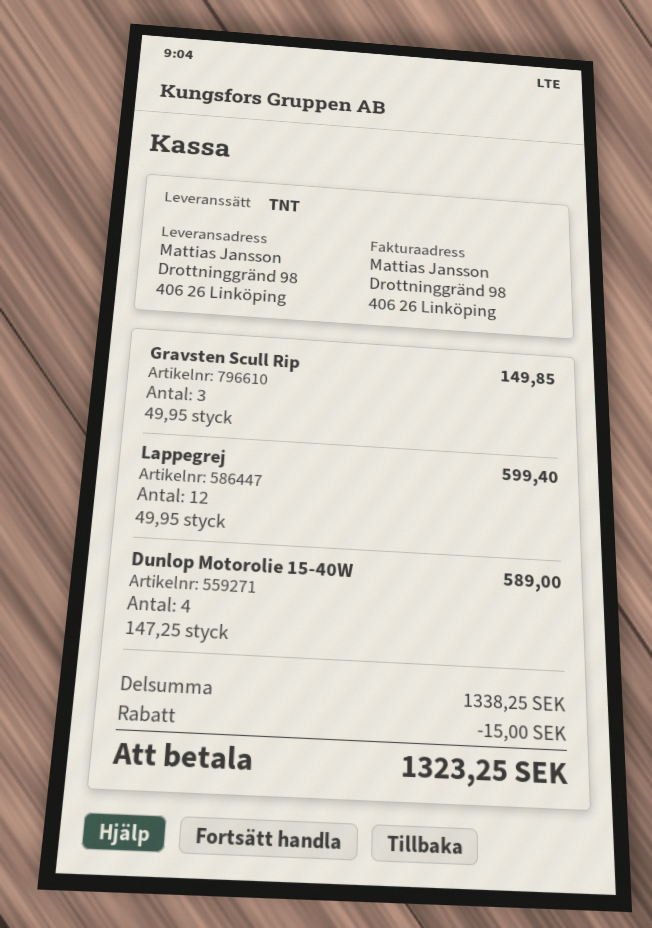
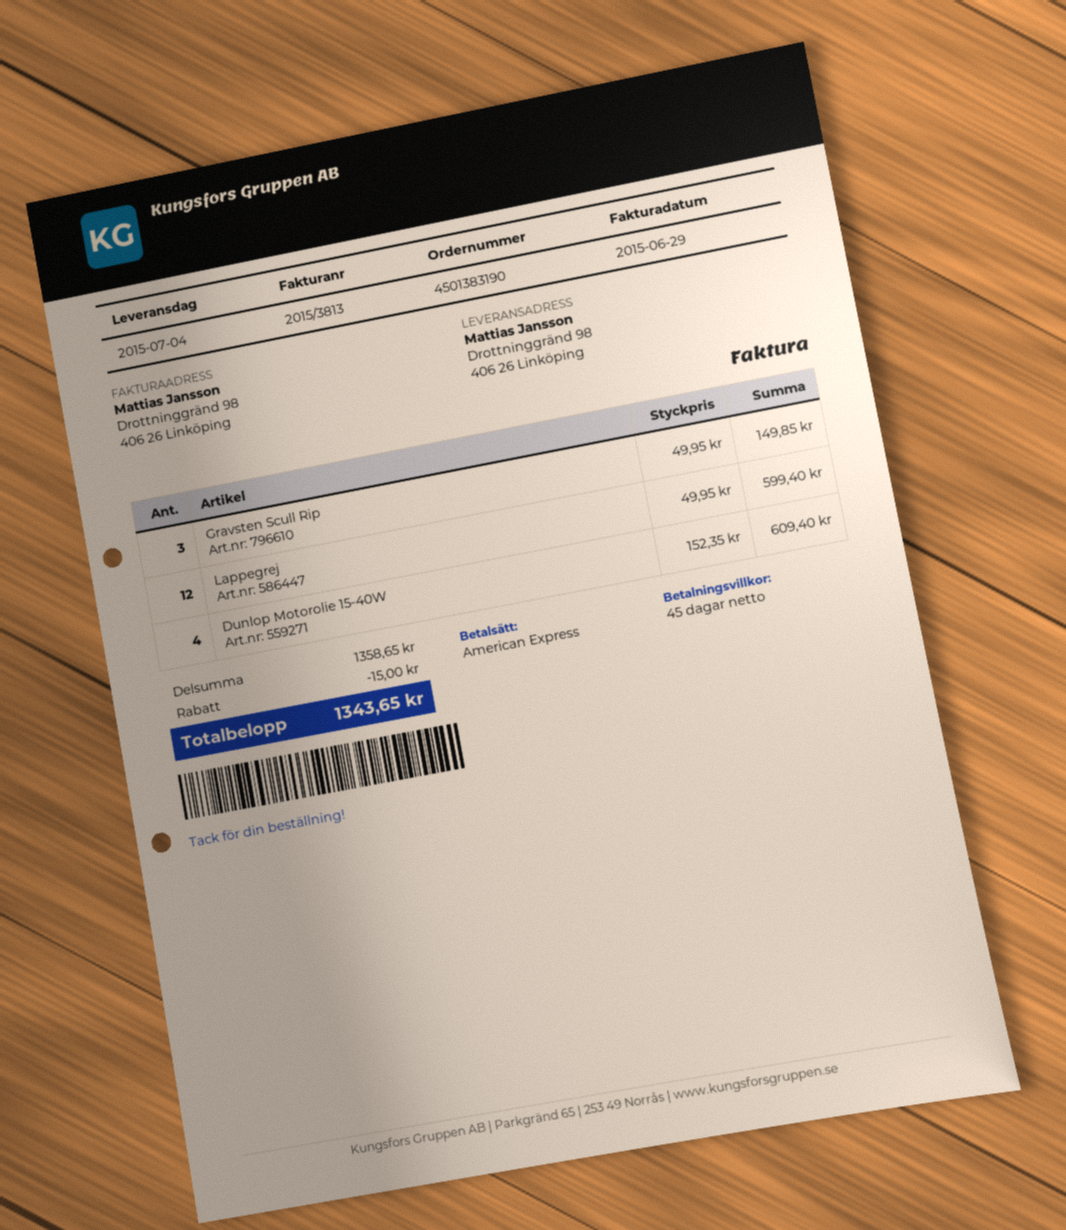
Dunlop Motorolie 15-40W: 4 x 147.25 = 589.00 -> 4 x 152.35 = 609.40
subtotal: 1338.25 -> 1358.65
total: 1323.25 -> 1343.65

